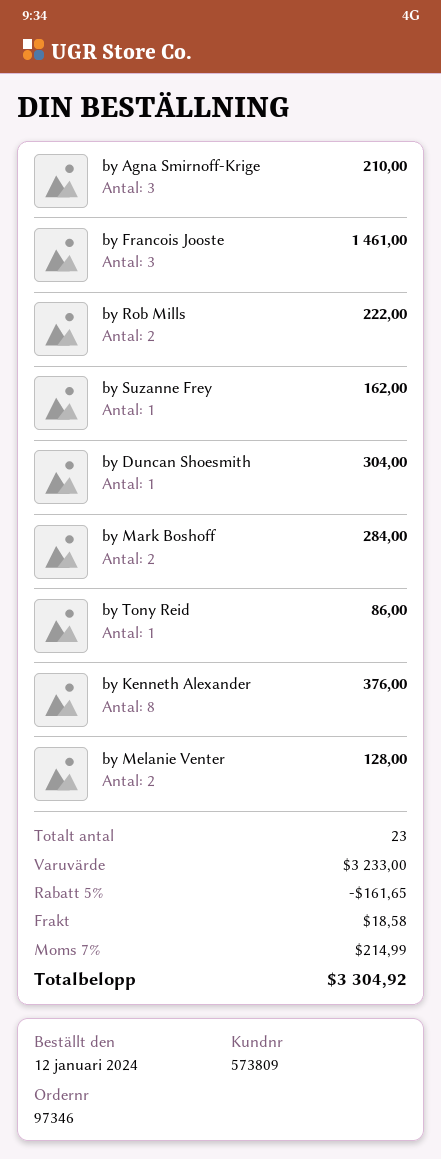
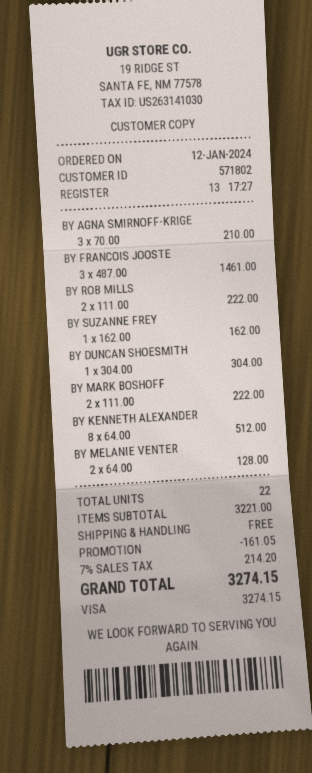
customer number: 573809 -> 571802
by Mark Boshoff: 2 for 284.00 -> 2 for 222.00
by Tony Reid: 1 for 86.00 -> none
by Kenneth Alexander: 8 for 376.00 -> 8 for 512.00
total quantity: 23 -> 22
subtotal: 3233.00 -> 3221.00
discount: 161.65 -> 161.05
shipping: 18.58 -> 0.00
tax: 7% = 214.99 -> 7% = 214.20
total: 3304.92 -> 3274.15

